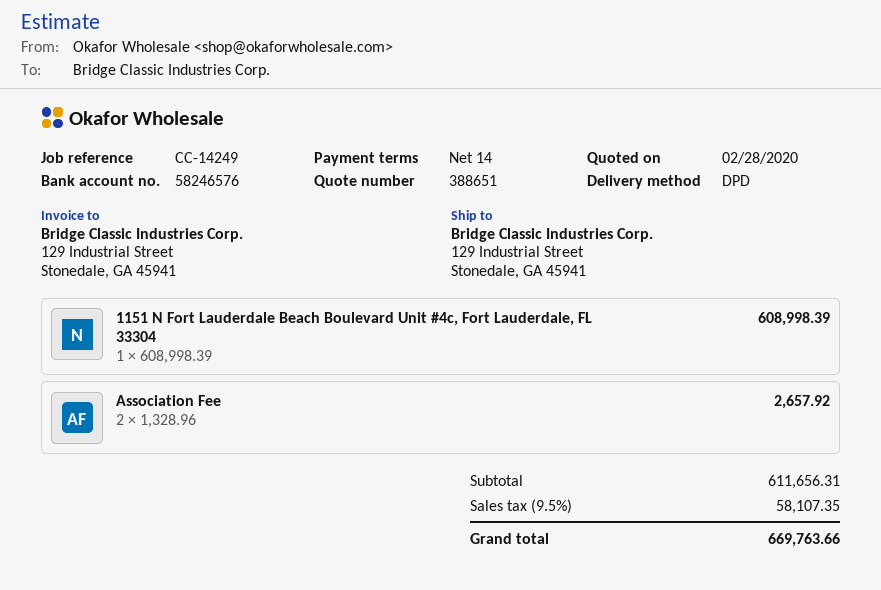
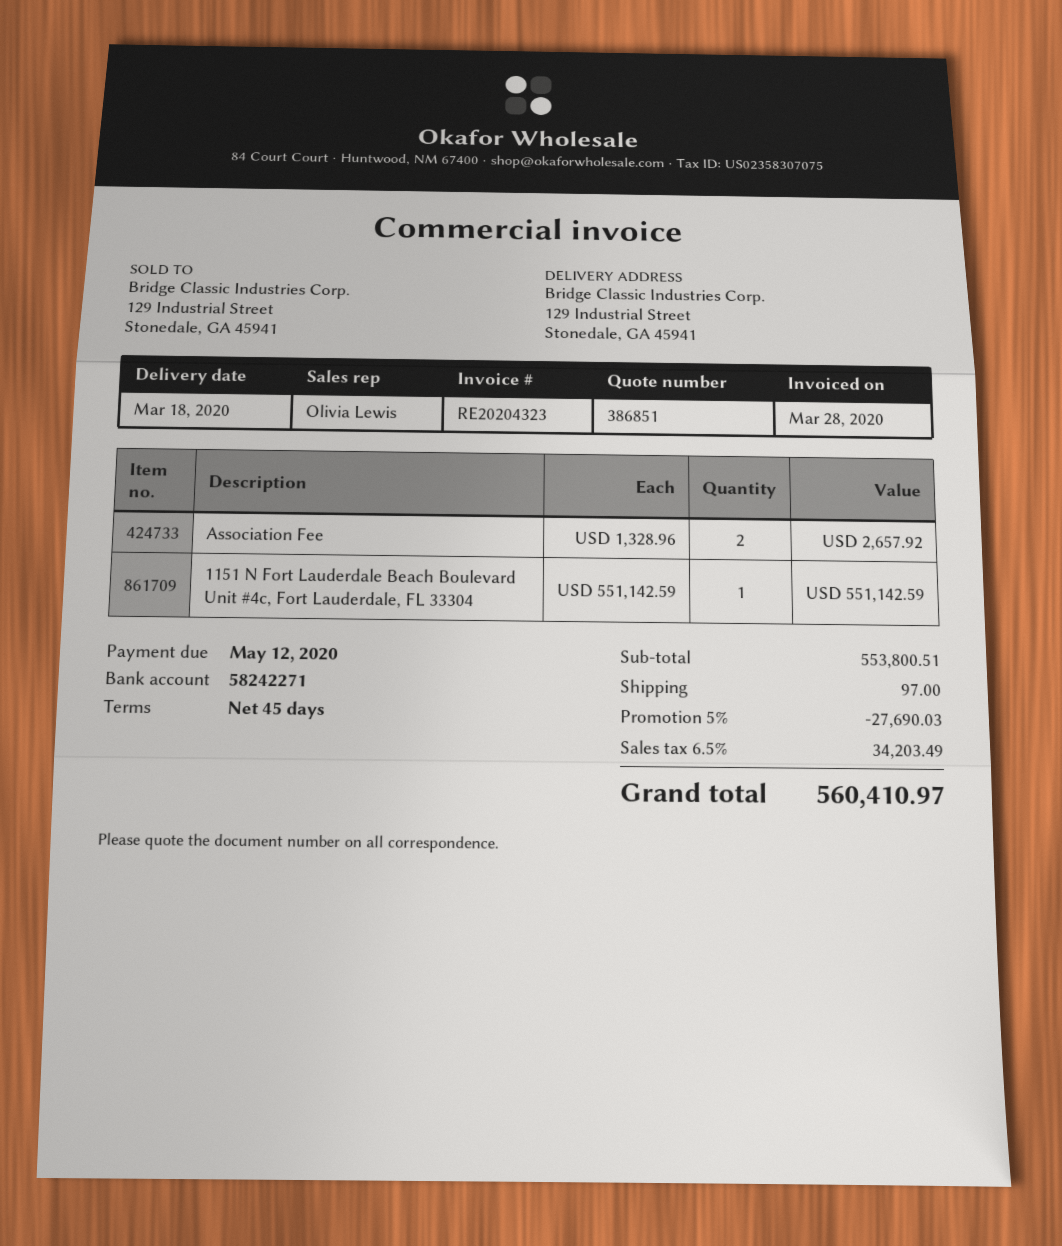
quote number: 388651 -> 386851
payment terms: 14 days -> 45 days
bank account: 58246576 -> 58242271
1151 N Fort Lauderdale Beach Boulevard Unit #4c, Fort Lauderdale, FL 33304: 1 x 608998.39 = 608998.39 -> 1 x 551142.59 = 551142.59
subtotal: 611656.31 -> 553800.51
discount: none -> 5% = 27690.03
shipping: none -> 97.00
tax: 9.5% = 58107.35 -> 6.5% = 34203.49
total: 669763.66 -> 560410.97

